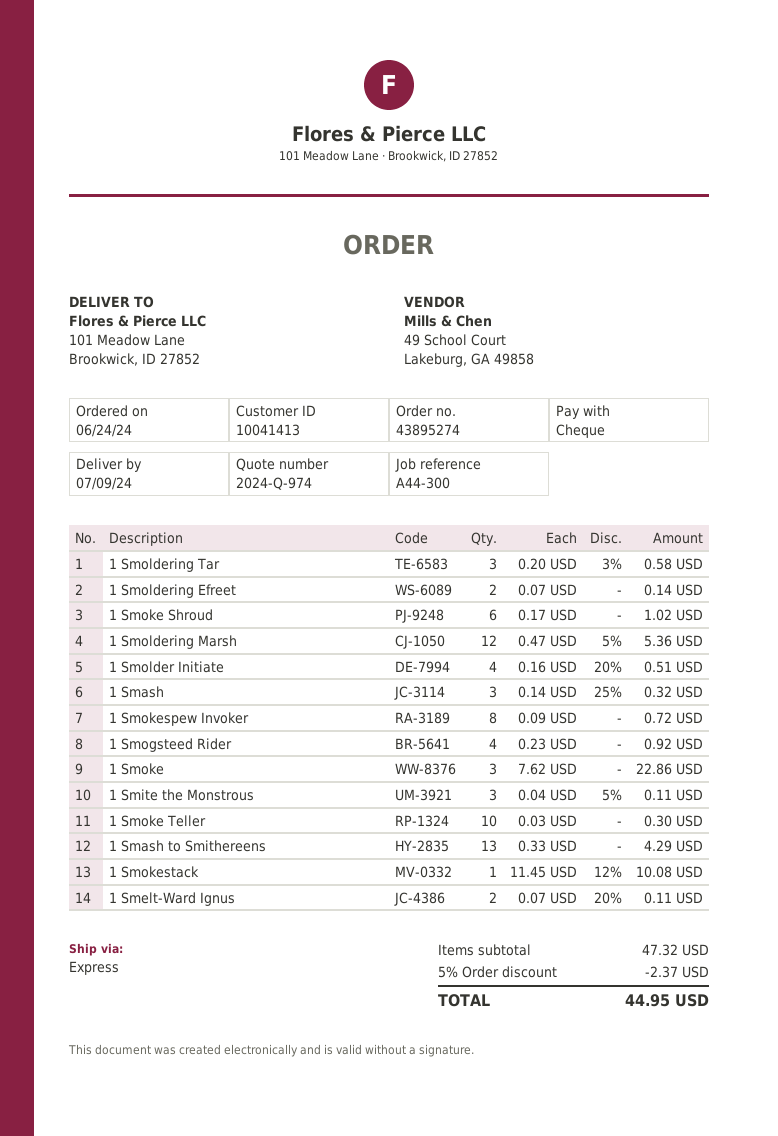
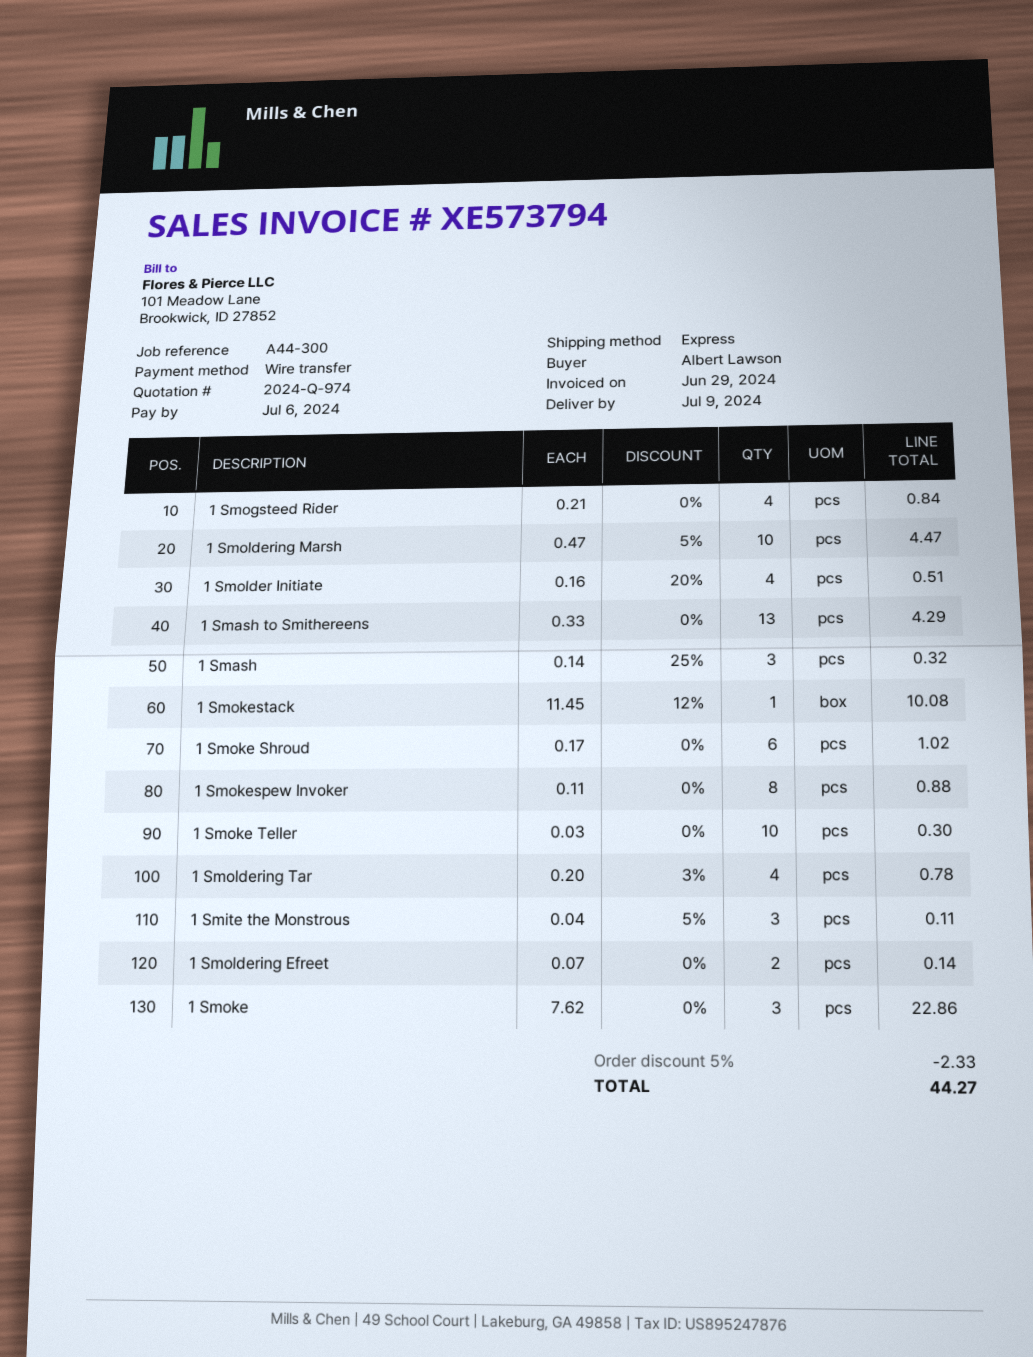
payment method: cheque -> bank transfer
1 Smoldering Tar: 3 x 0.20 - 3% = 0.58 -> 4 x 0.20 - 3% = 0.78
1 Smoldering Marsh: 12 x 0.47 - 5% = 5.36 -> 10 x 0.47 - 5% = 4.47
1 Smokespew Invoker: 8 x 0.09 = 0.72 -> 8 x 0.11 = 0.88
1 Smogsteed Rider: 4 x 0.23 = 0.92 -> 4 x 0.21 = 0.84
1 Smelt-Ward Ignus: 2 x 0.07 - 20% = 0.11 -> none
discount: 5% = 2.37 -> 5% = 2.33
total: 44.95 -> 44.27

